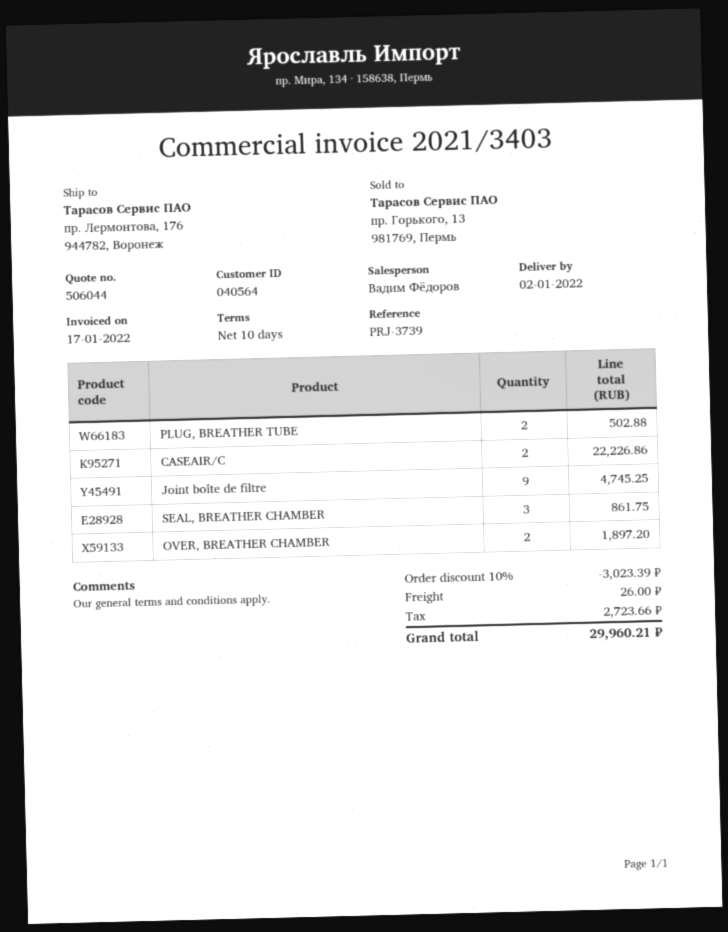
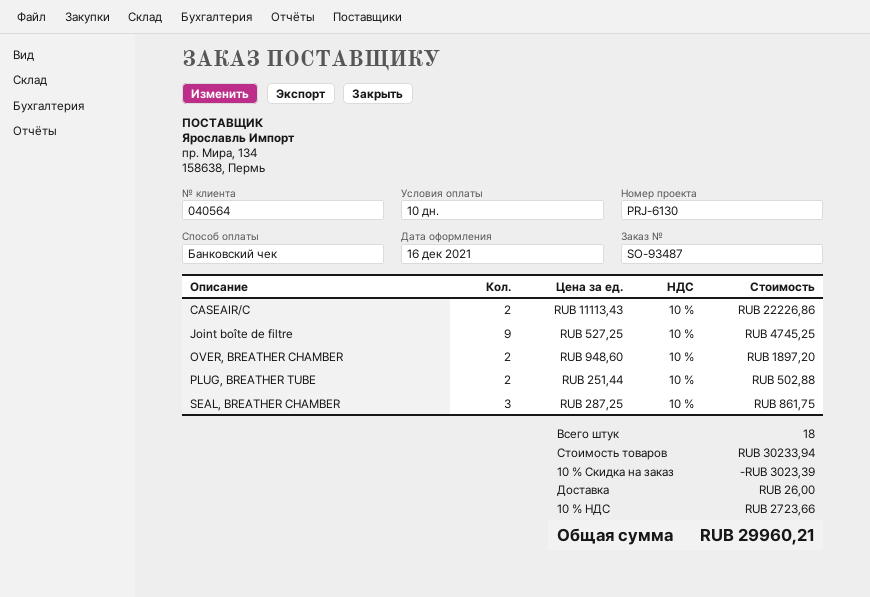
reference: PRJ-3739 -> PRJ-6130

